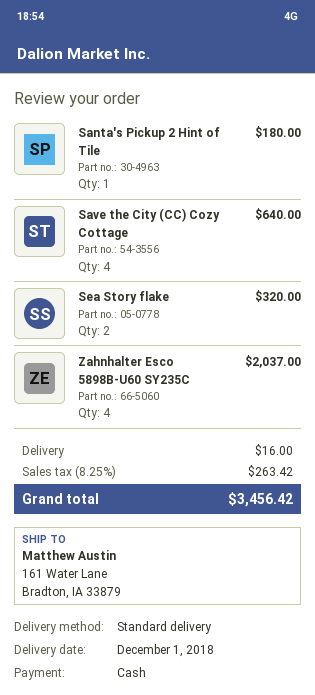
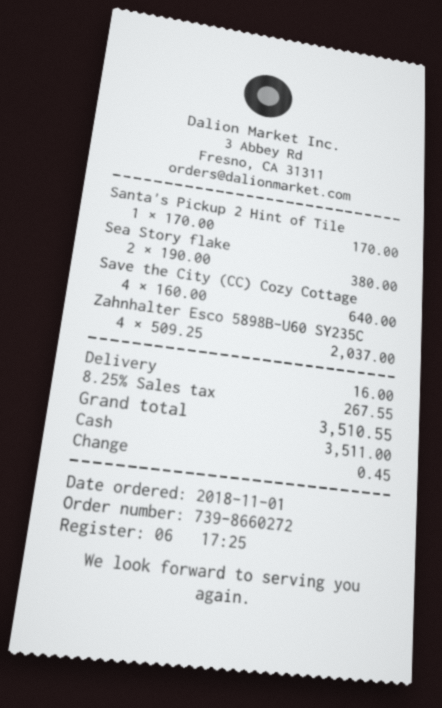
Santa's Pickup 2 Hint of Tile: 1 for 180.00 -> 1 for 170.00
Sea Story flake: 2 for 320.00 -> 2 for 380.00
tax: 8.25% = 263.42 -> 8.25% = 267.55
total: 3456.42 -> 3510.55

